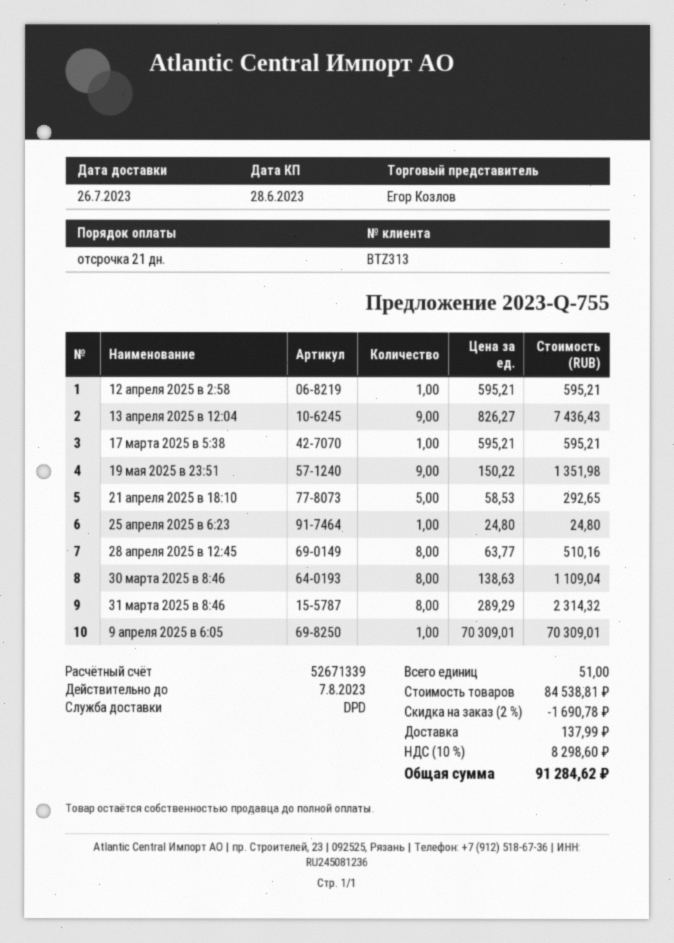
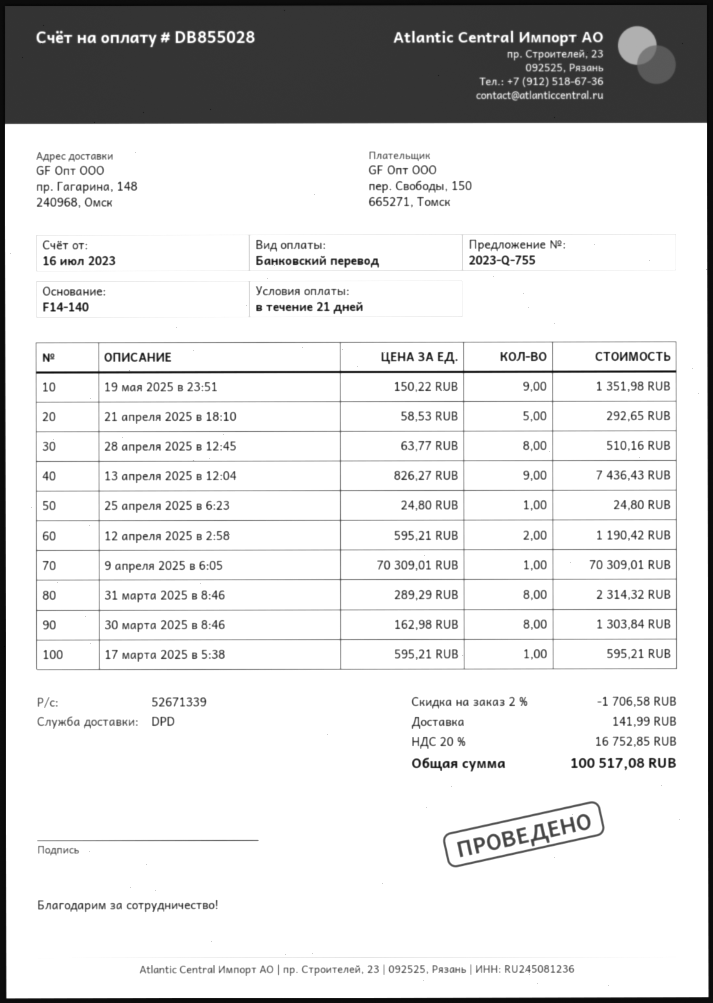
12 апреля 2025 в 2:58: 1 x 595.21 = 595.21 -> 2 x 595.21 = 1190.42
30 марта 2025 в 8:46: 8 x 138.63 = 1109.04 -> 8 x 162.98 = 1303.84
discount: 2% = 1690.78 -> 2% = 1706.58
shipping: 137.99 -> 141.99
tax: 10% = 8298.60 -> 20% = 16752.85
total: 91284.62 -> 100517.08

